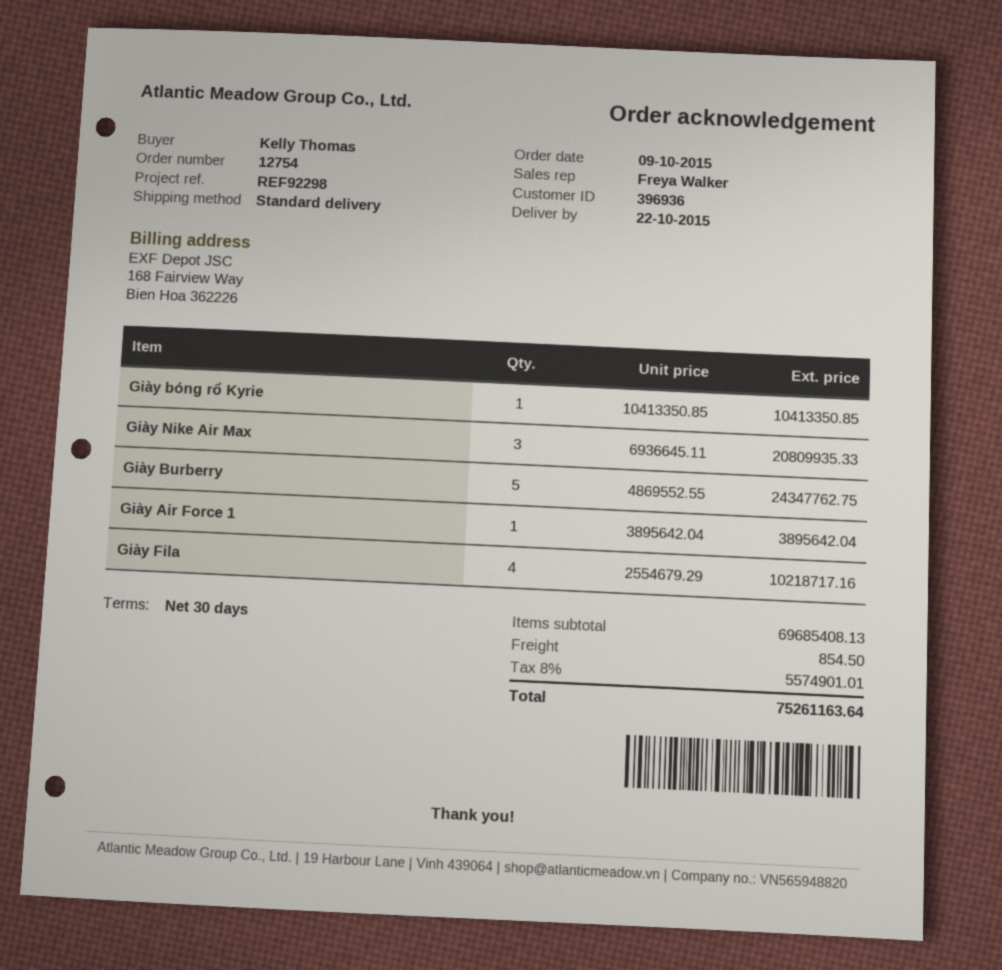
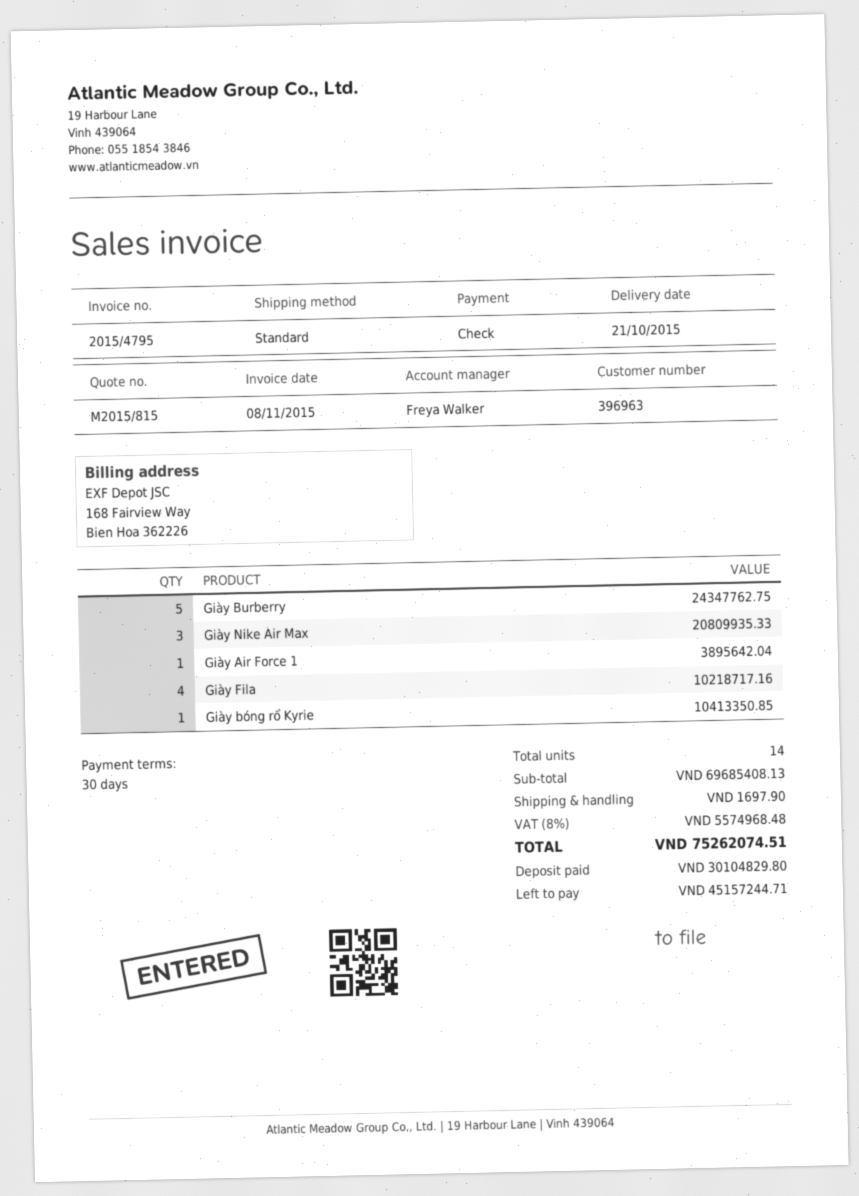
delivery date: 2015-10-22 -> 2015-10-21
customer number: 396936 -> 396963
shipping: 854.50 -> 1697.90
tax: 8% = 5574901.01 -> 8% = 5574968.48
total: 75261163.64 -> 75262074.51

